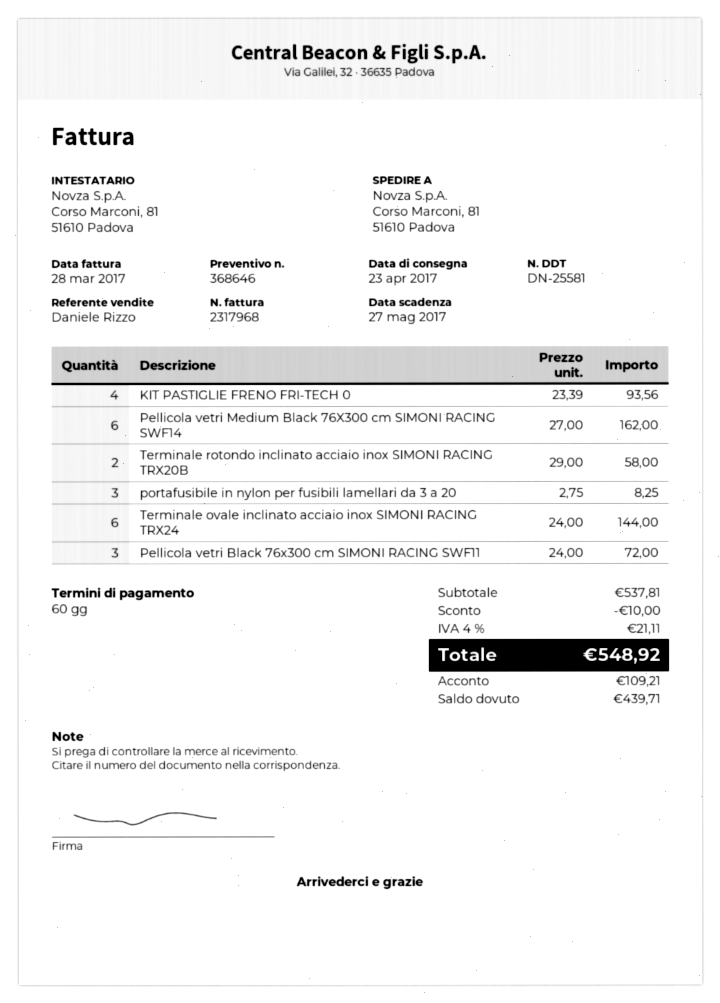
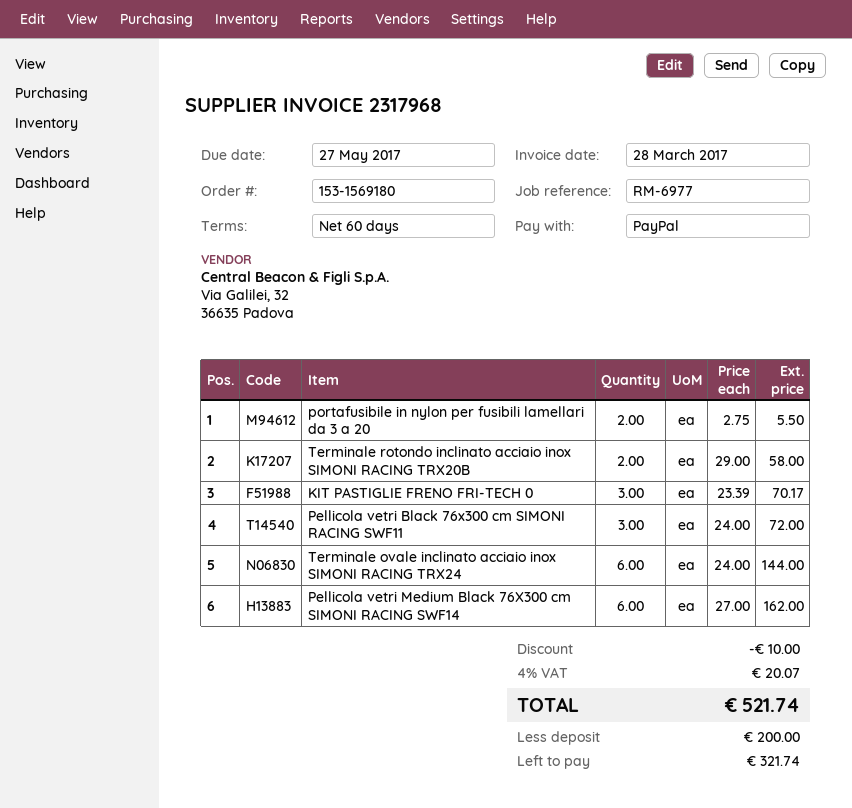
KIT PASTIGLIE FRENO FRI-TECH 0: 4 x 23.39 = 93.56 -> 3 x 23.39 = 70.17
portafusibile in nylon per fusibili lamellari da 3 a 20: 3 x 2.75 = 8.25 -> 2 x 2.75 = 5.50
tax: 4% = 21.11 -> 4% = 20.07
total: 548.92 -> 521.74
deposit: 109.21 -> 200.00
balance: 439.71 -> 321.74

